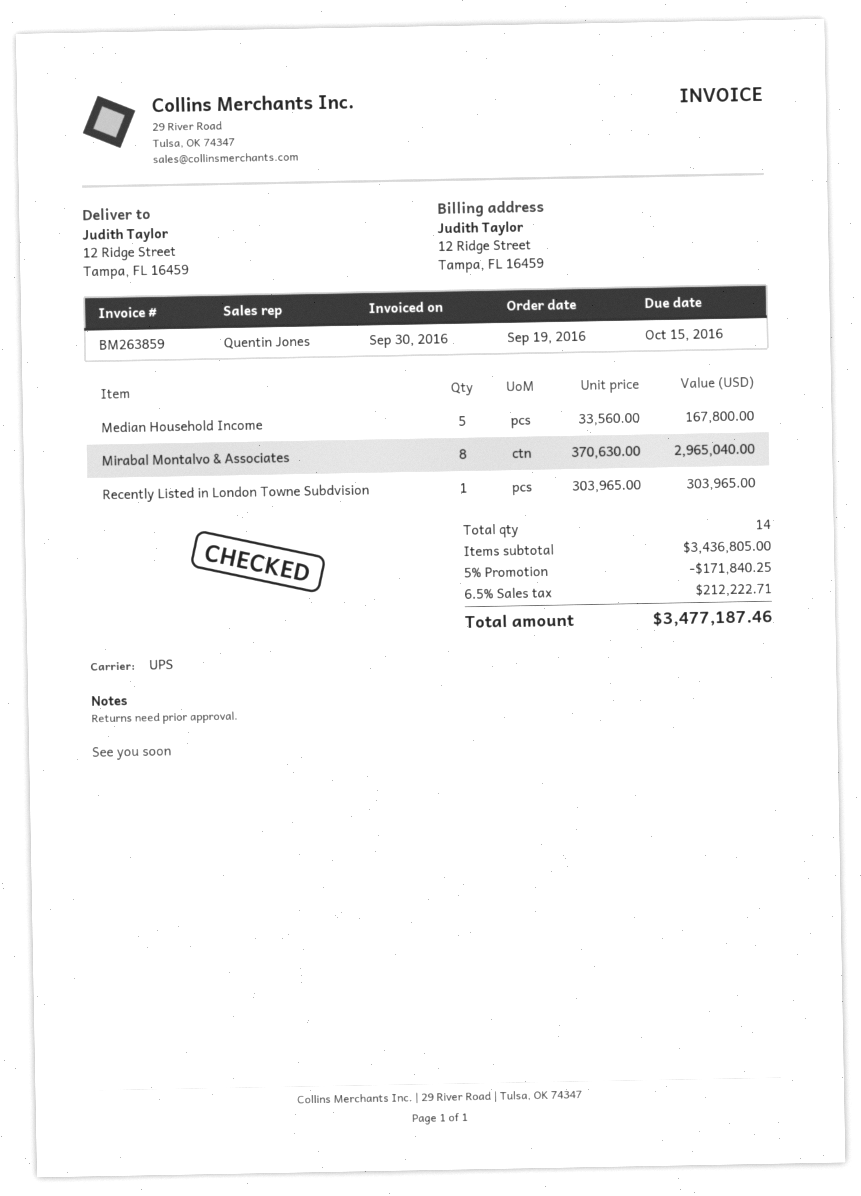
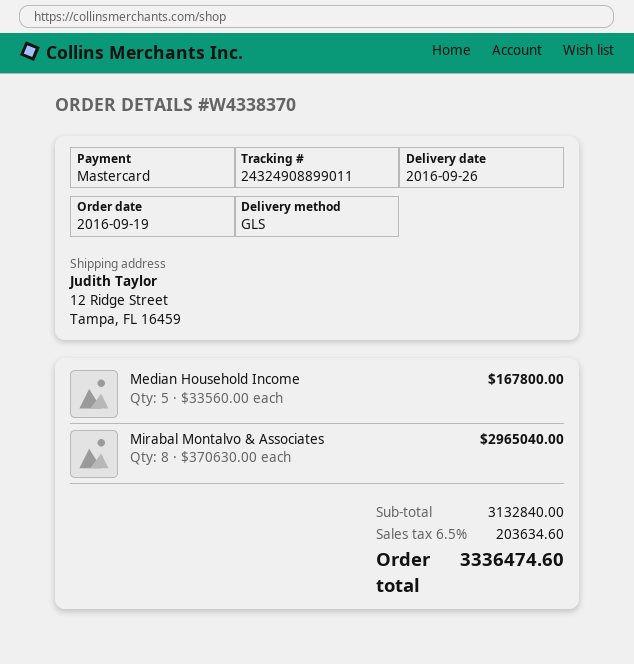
shipping method: UPS -> GLS
Recently Listed in London Towne Subdvision: 1 x 303965.00 = 303965.00 -> none
subtotal: 3436805.00 -> 3132840.00
discount: 5% = 171840.25 -> none
tax: 6.5% = 212222.71 -> 6.5% = 203634.60
total: 3477187.46 -> 3336474.60

